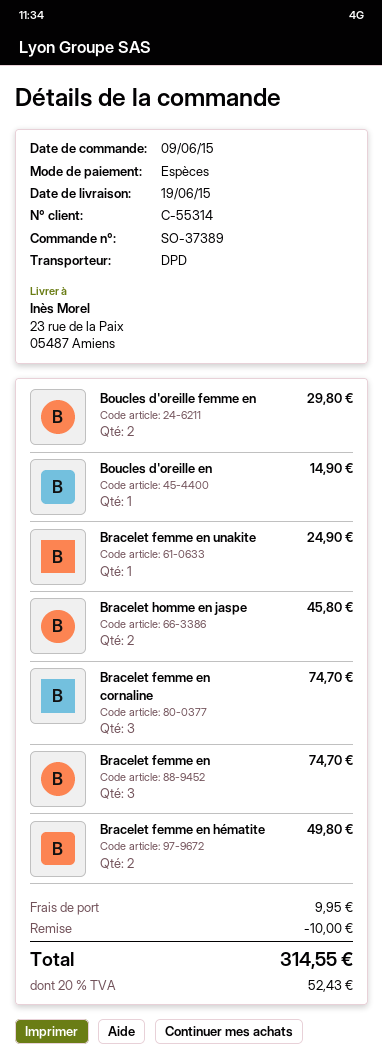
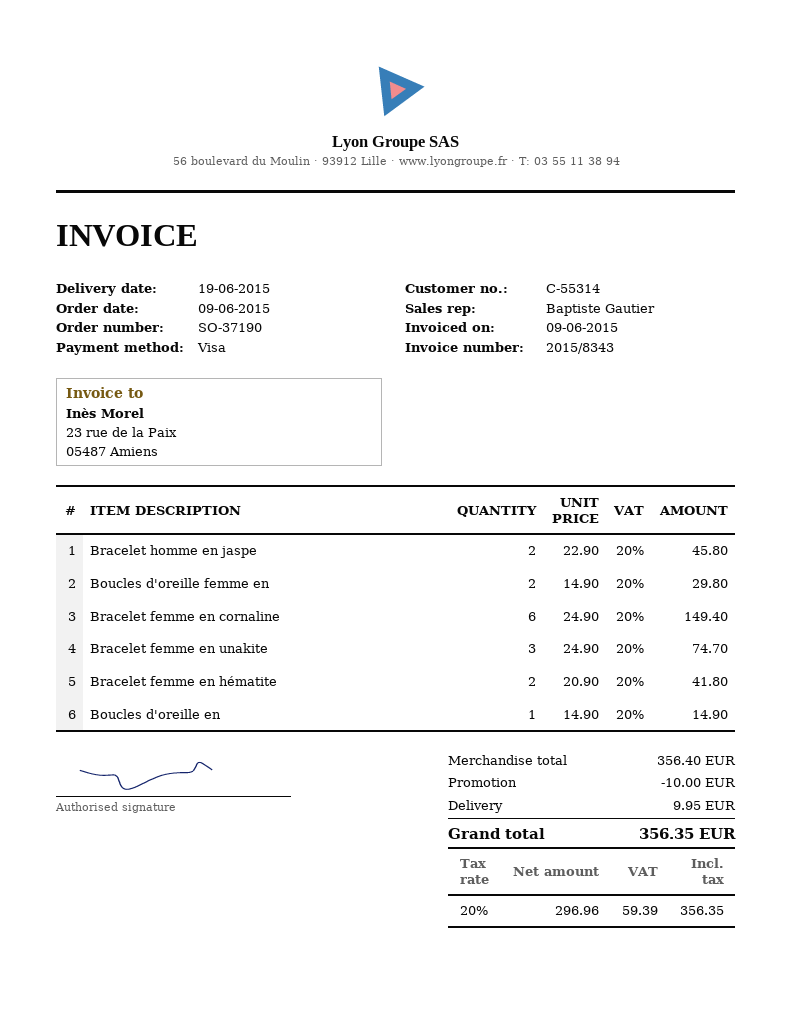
order number: SO-37389 -> SO-37190
payment method: cash -> Visa
Bracelet femme en unakite: 1 for 24.90 -> 3 for 74.70
Bracelet femme en cornaline: 3 for 74.70 -> 6 for 149.40
Bracelet femme en: 3 for 74.70 -> none
Bracelet femme en hématite: 2 for 49.80 -> 2 for 41.80
tax: 20% = 52.43 -> 20% = 59.39
total: 314.55 -> 356.35

